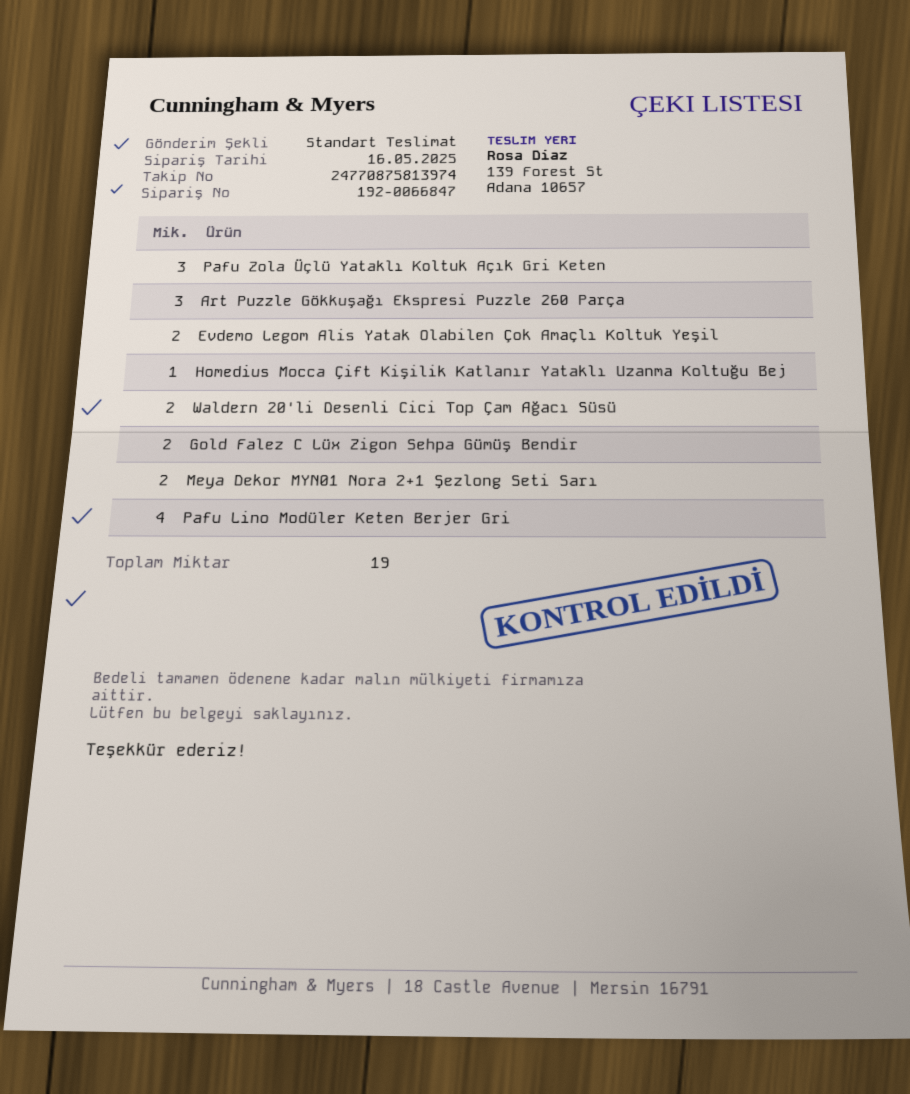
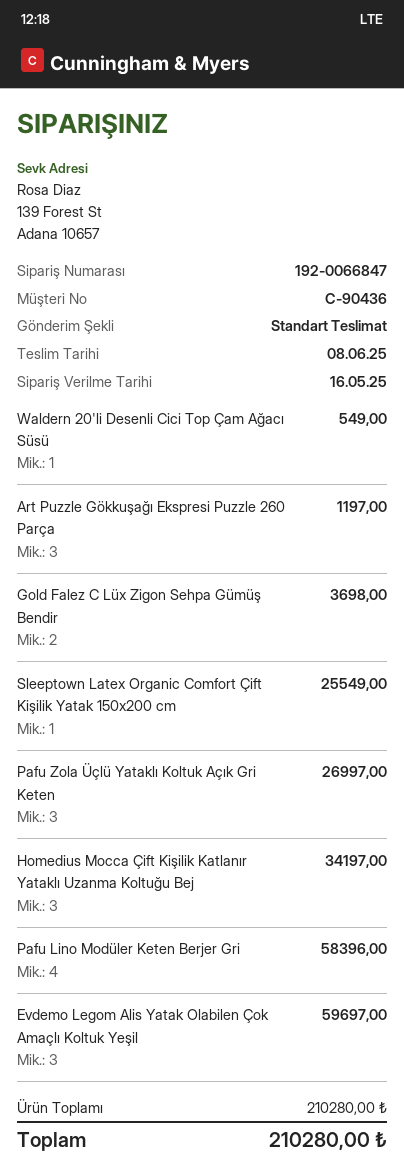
Evdemo Legom Alis Yatak Olabilen Çok Amaçlı Koltuk Yeşil: 2 -> 3
Homedius Mocca Çift Kişilik Katlanır Yataklı Uzanma Koltuğu Bej: 1 -> 3
Waldern 20'li Desenli Cici Top Çam Ağacı Süsü: 2 -> 1
Meya Dekor MYN01 Nora 2+1 Şezlong Seti Sarı: 2 -> none
Sleeptown Latex Organic Comfort Çift Kişilik Yatak 150x200 cm: none -> 1

